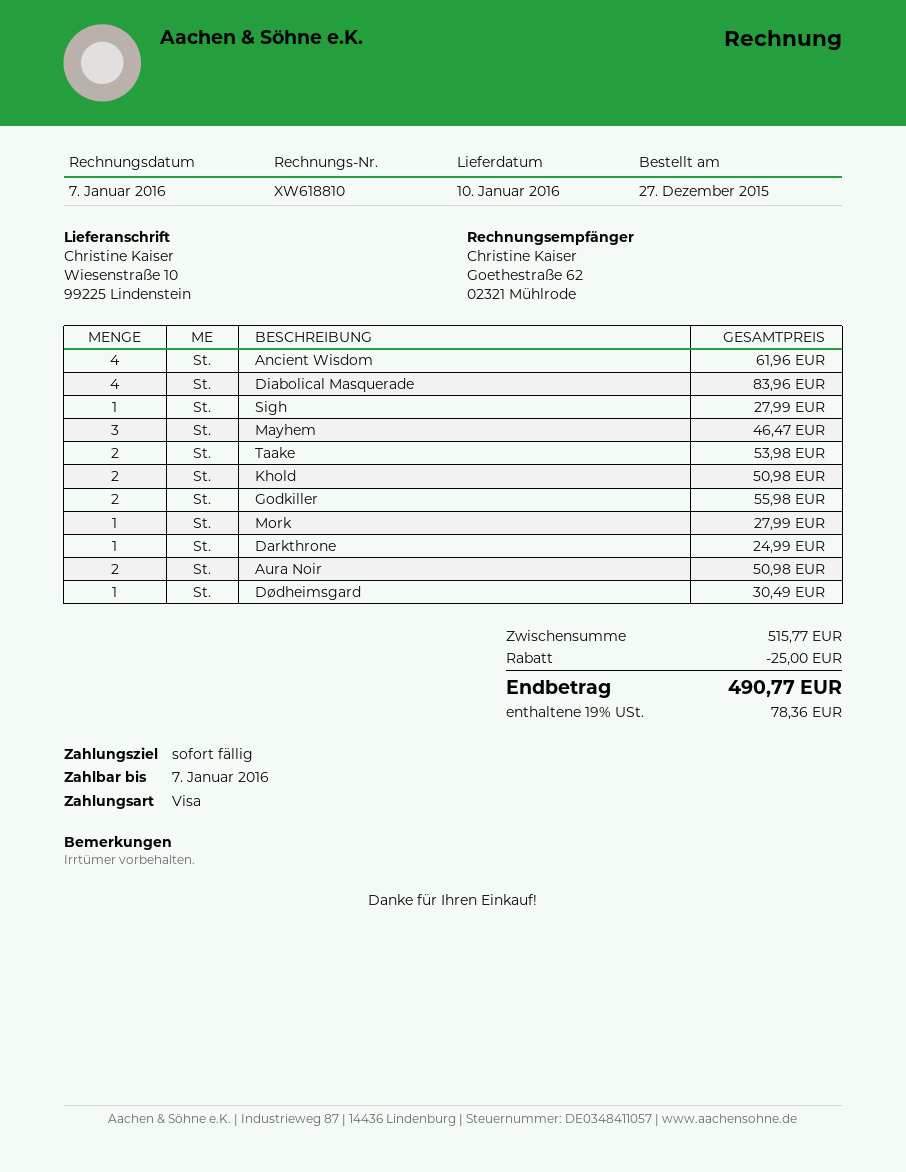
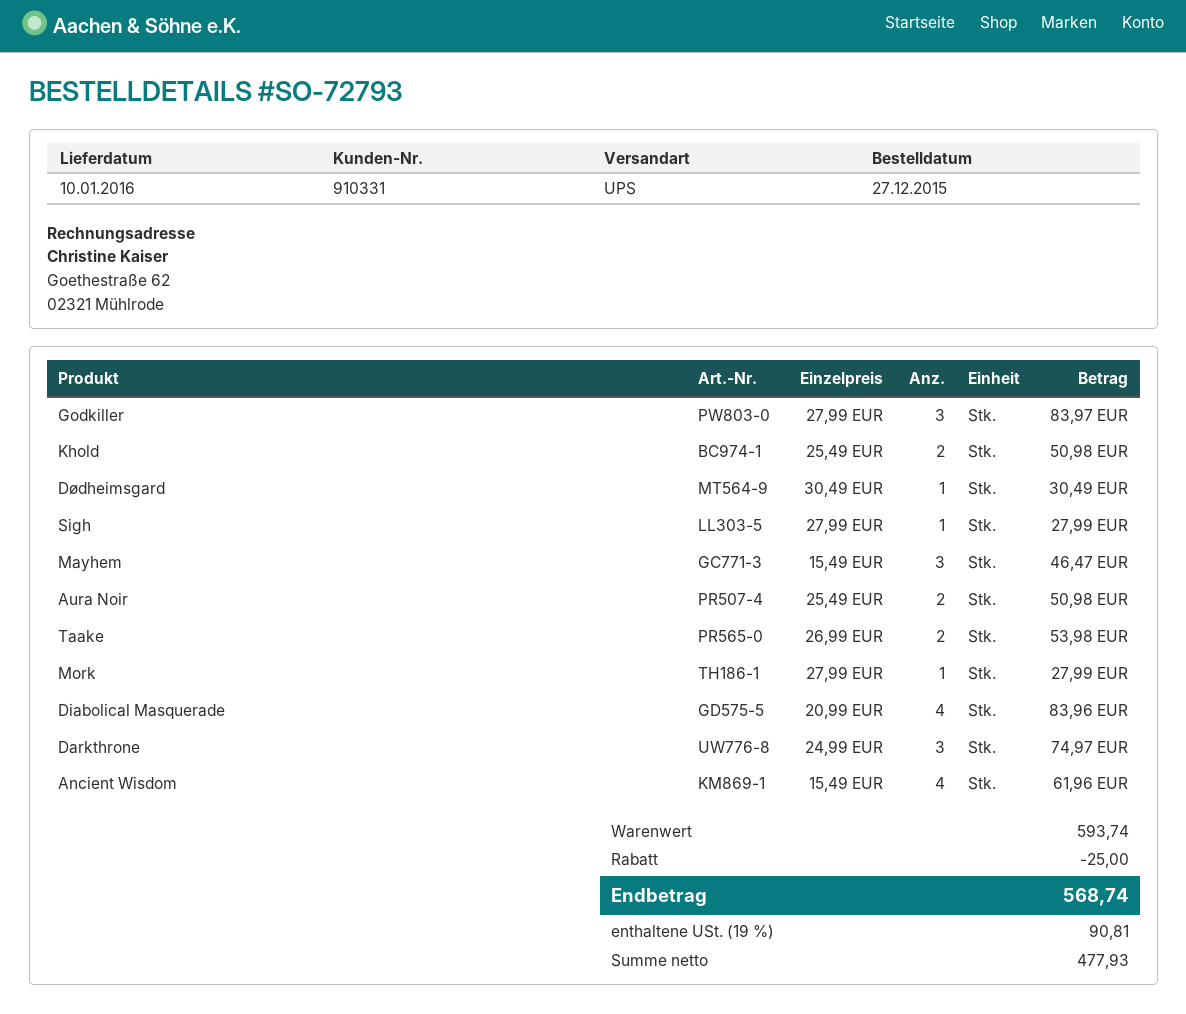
Godkiller: 2 for 55.98 -> 3 for 83.97
Darkthrone: 1 for 24.99 -> 3 for 74.97
subtotal: 515.77 -> 593.74
tax: 19% = 78.36 -> 19% = 90.81
total: 490.77 -> 568.74

